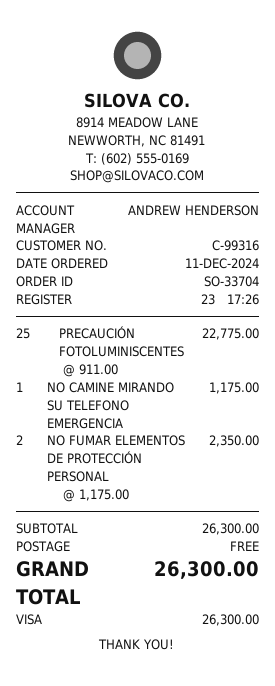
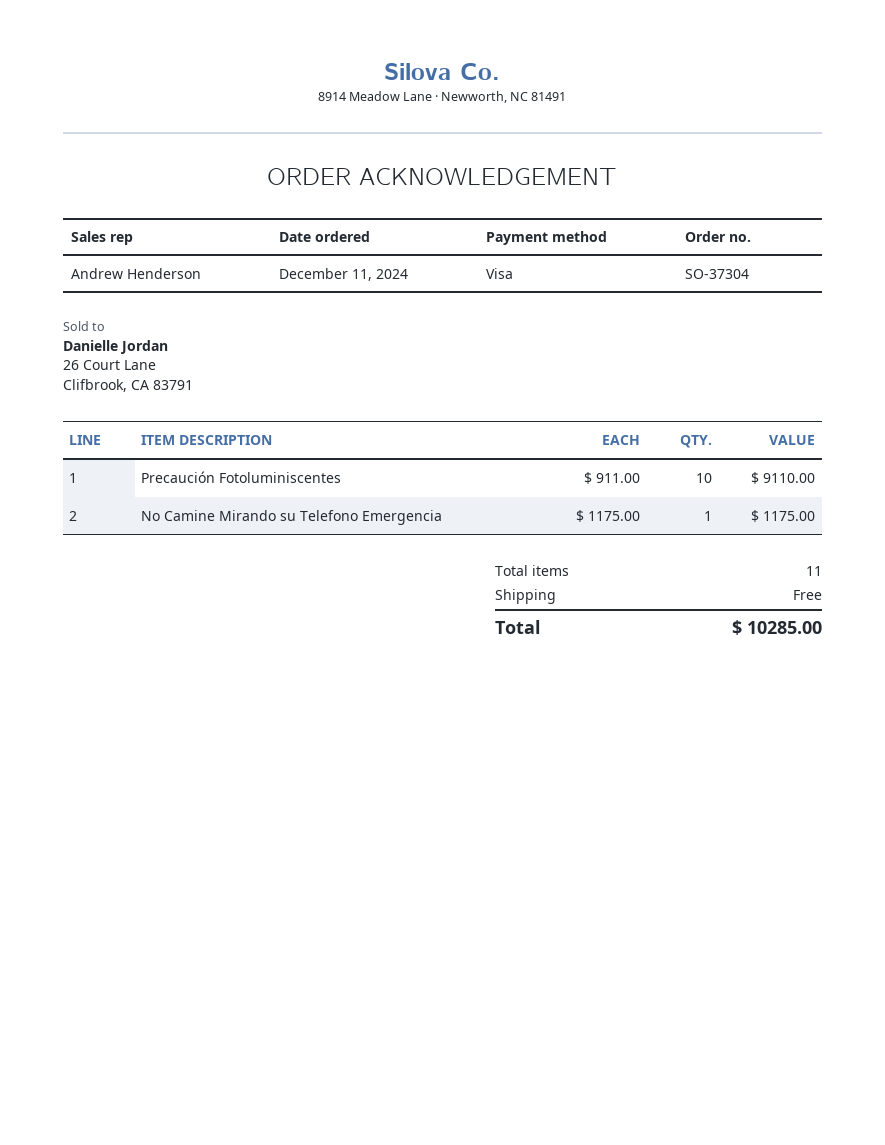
order number: SO-33704 -> SO-37304
PRECAUCIÓN FOTOLUMINISCENTES: 25 x 911.00 = 22775.00 -> 10 x 911.00 = 9110.00
NO FUMAR ELEMENTOS DE PROTECCIÓN PERSONAL: 2 x 1175.00 = 2350.00 -> none
total: 26300.00 -> 10285.00

